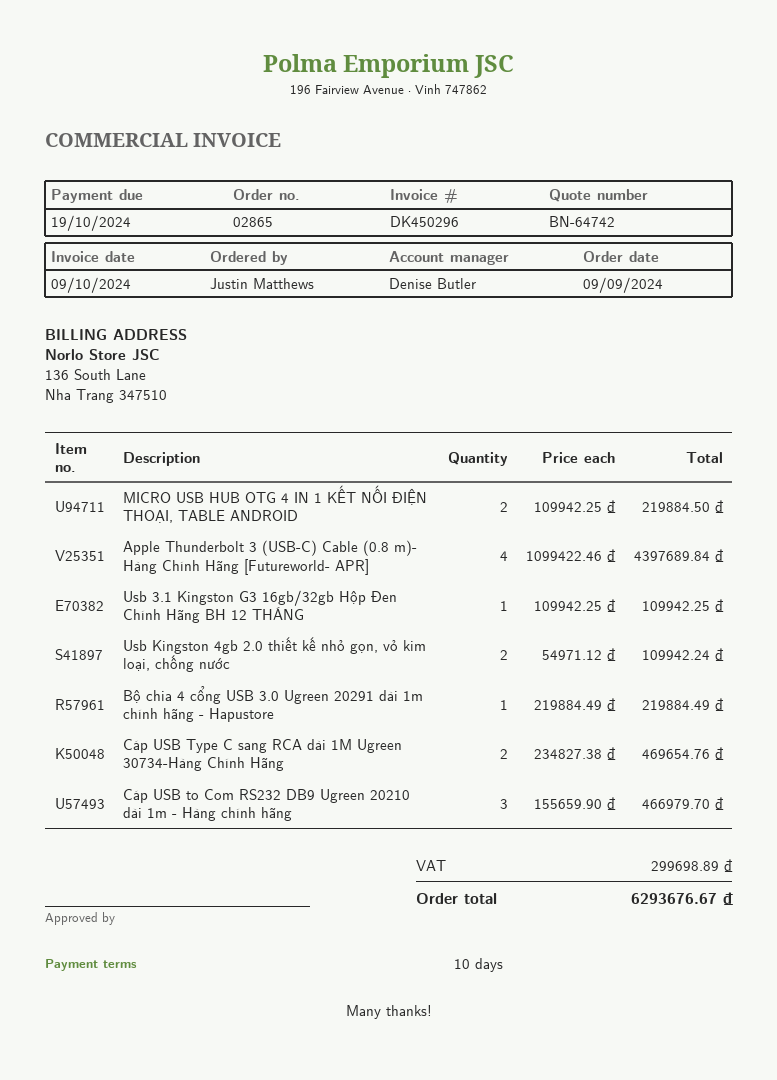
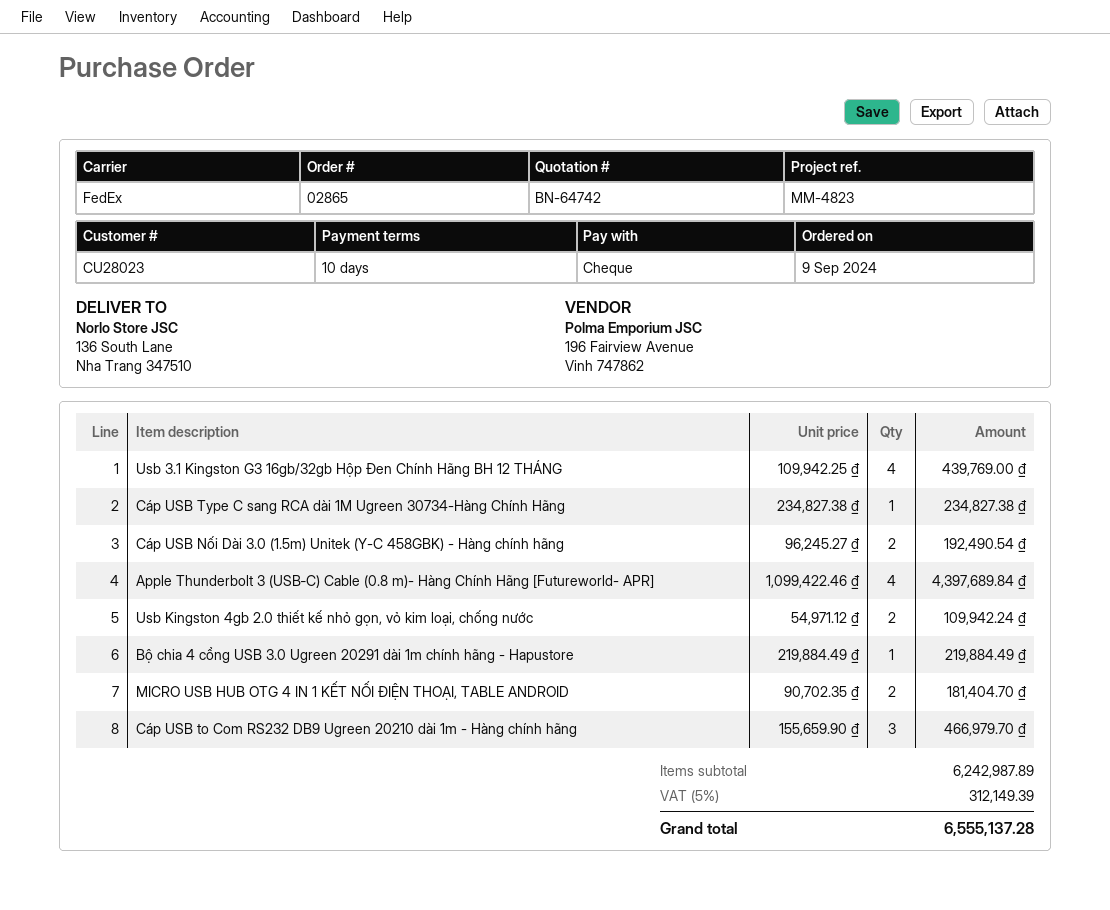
MICRO USB HUB OTG 4 IN 1 KẾT NỐI ĐIỆN THOẠI, TABLE ANDROID: 2 x 109942.25 = 219884.50 -> 2 x 90702.35 = 181404.70
Usb 3.1 Kingston G3 16gb/32gb Hộp Đen Chính Hãng BH 12 THÁNG: 1 x 109942.25 = 109942.25 -> 4 x 109942.25 = 439769.00
Cáp USB Type C sang RCA dài 1M Ugreen 30734-Hàng Chính Hãng: 2 x 234827.38 = 469654.76 -> 1 x 234827.38 = 234827.38
Cáp USB Nối Dài 3.0 (1.5m) Unitek (Y-C 458GBK) - Hàng chính hãng: none -> 2 x 96245.27 = 192490.54
tax: 299698.89 -> 312149.39
total: 6293676.67 -> 6555137.28

